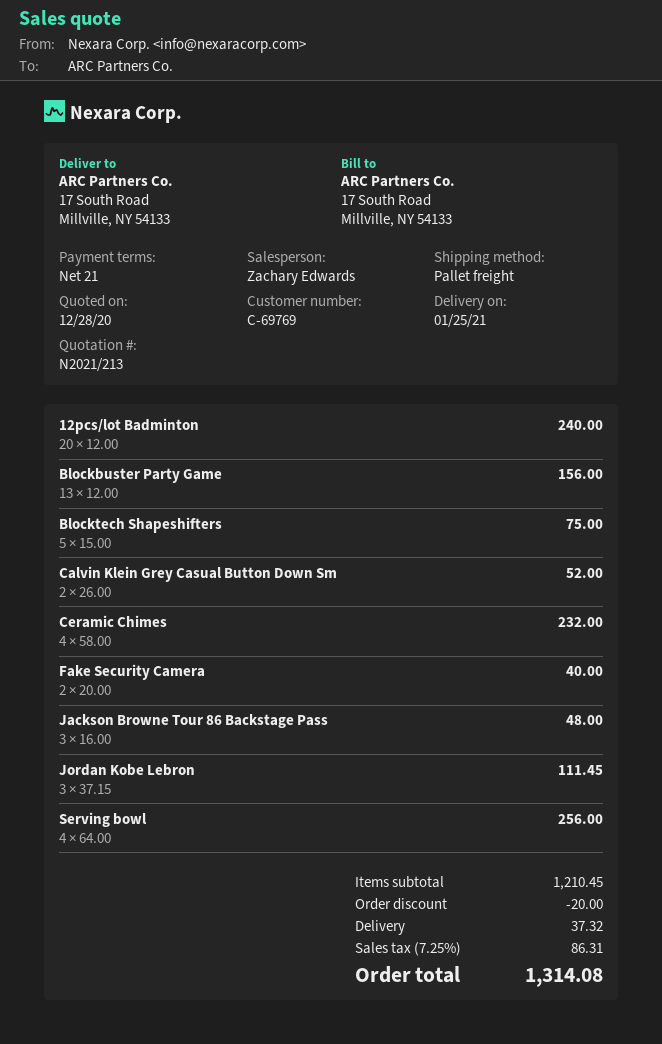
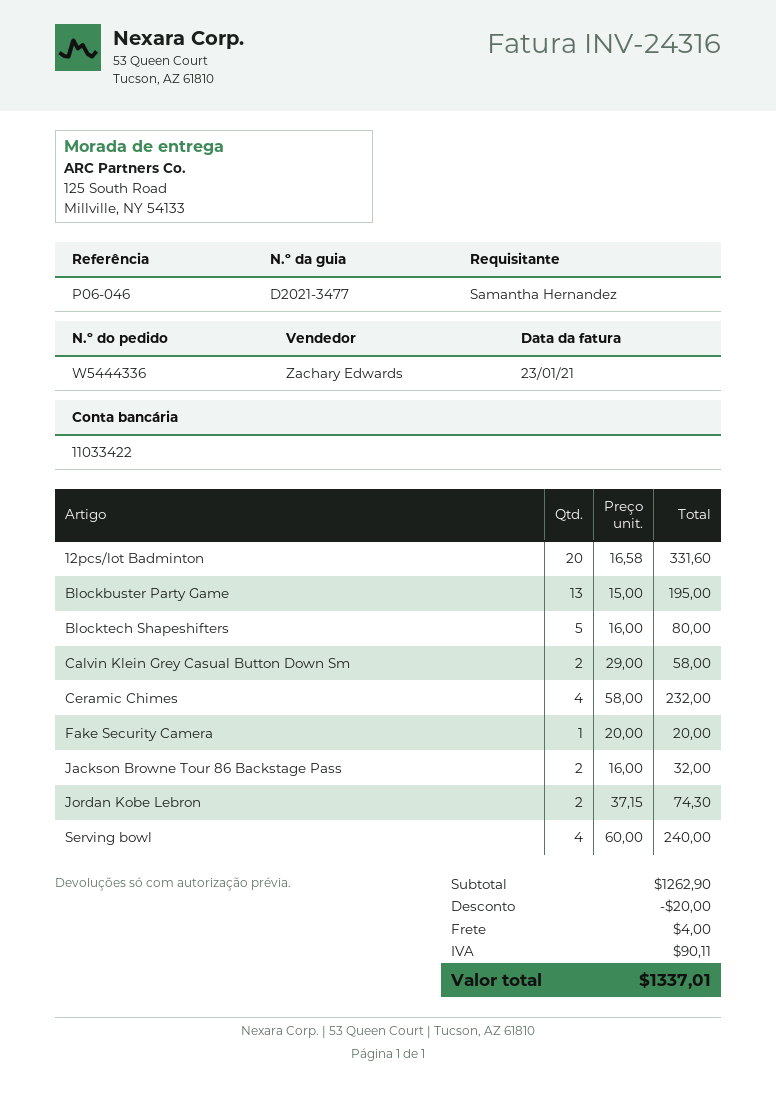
ship to: 17 South Road, Millville, NY 54133 -> 125 South Road, Millville, NY 54133
12pcs/lot Badminton: 20 x 12.00 = 240.00 -> 20 x 16.58 = 331.60
Blockbuster Party Game: 13 x 12.00 = 156.00 -> 13 x 15.00 = 195.00
Blocktech Shapeshifters: 5 x 15.00 = 75.00 -> 5 x 16.00 = 80.00
Calvin Klein Grey Casual Button Down Sm: 2 x 26.00 = 52.00 -> 2 x 29.00 = 58.00
Fake Security Camera: 2 x 20.00 = 40.00 -> 1 x 20.00 = 20.00
Jackson Browne Tour 86 Backstage Pass: 3 x 16.00 = 48.00 -> 2 x 16.00 = 32.00
Jordan Kobe Lebron: 3 x 37.15 = 111.45 -> 2 x 37.15 = 74.30
Serving bowl: 4 x 64.00 = 256.00 -> 4 x 60.00 = 240.00
subtotal: 1210.45 -> 1262.90
shipping: 37.32 -> 4.00
tax: 86.31 -> 90.11
total: 1314.08 -> 1337.01

